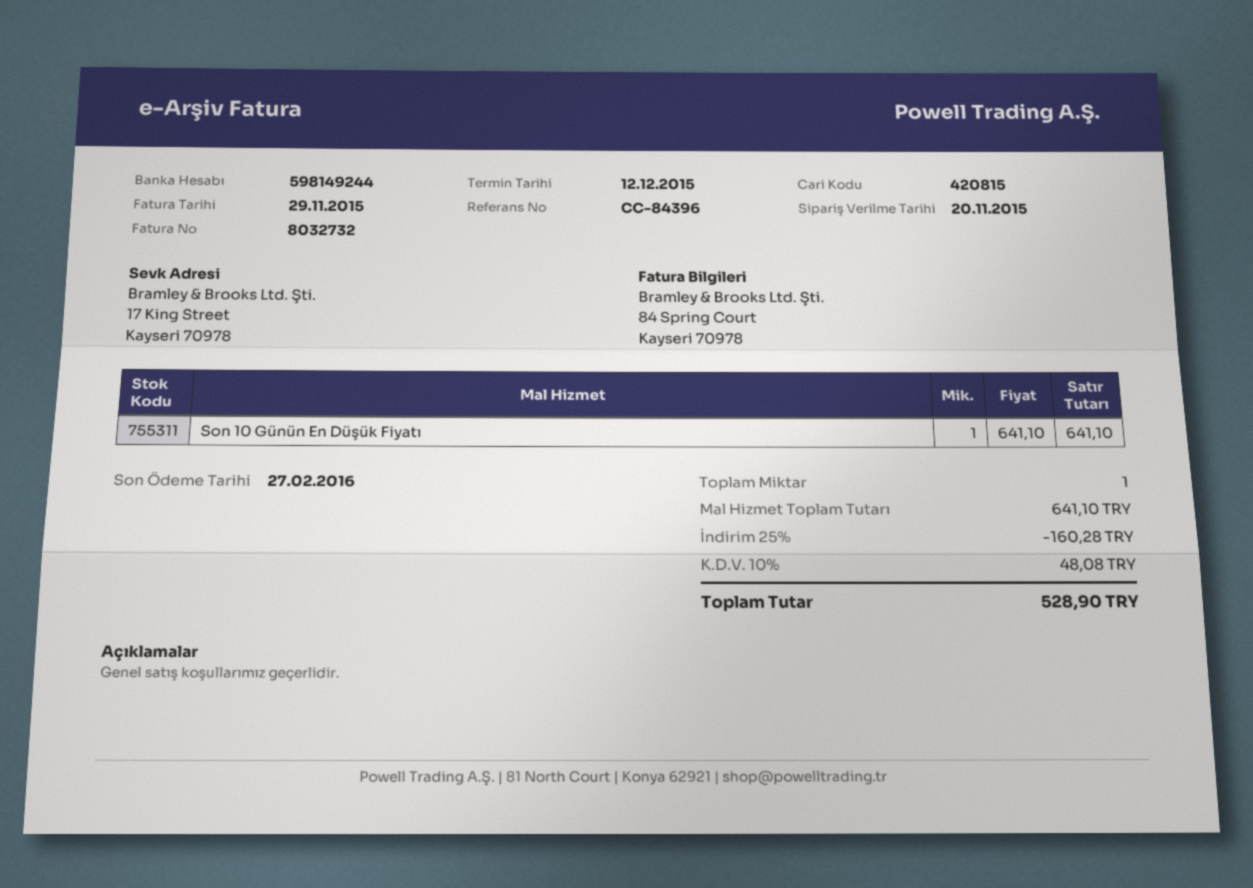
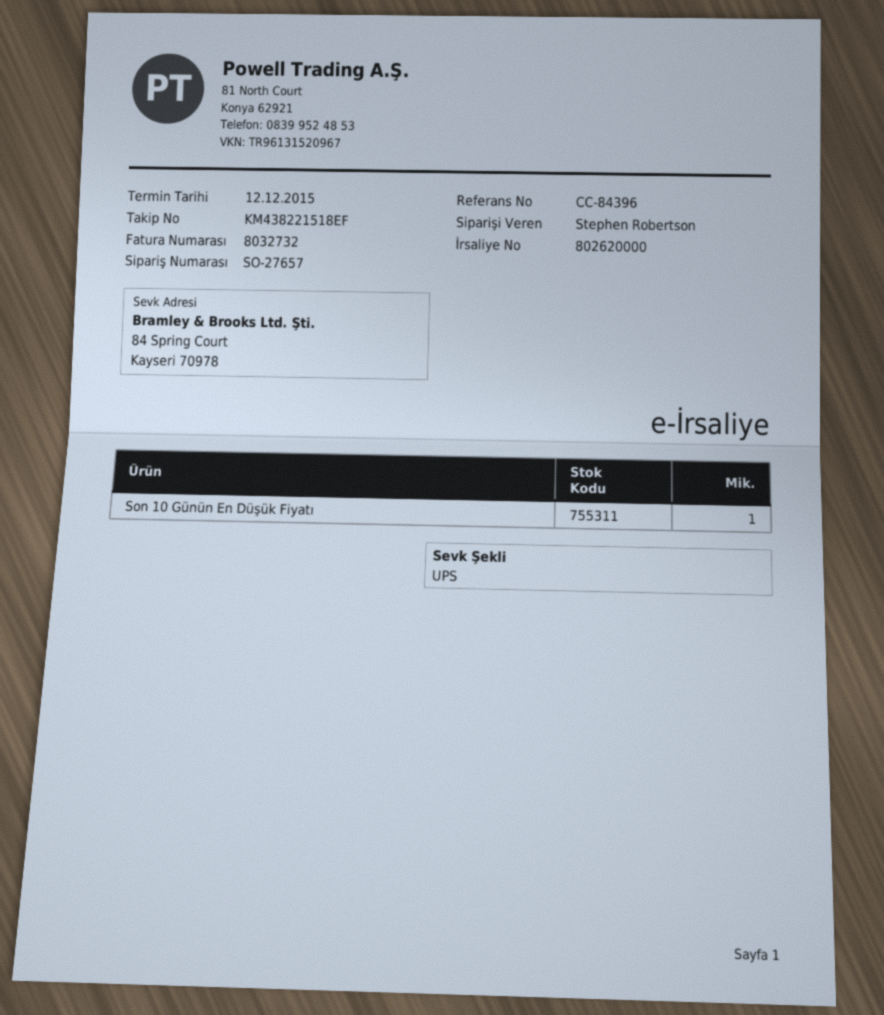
ship to: 17 King Street, Kayseri 70978 -> 84 Spring Court, Kayseri 70978

